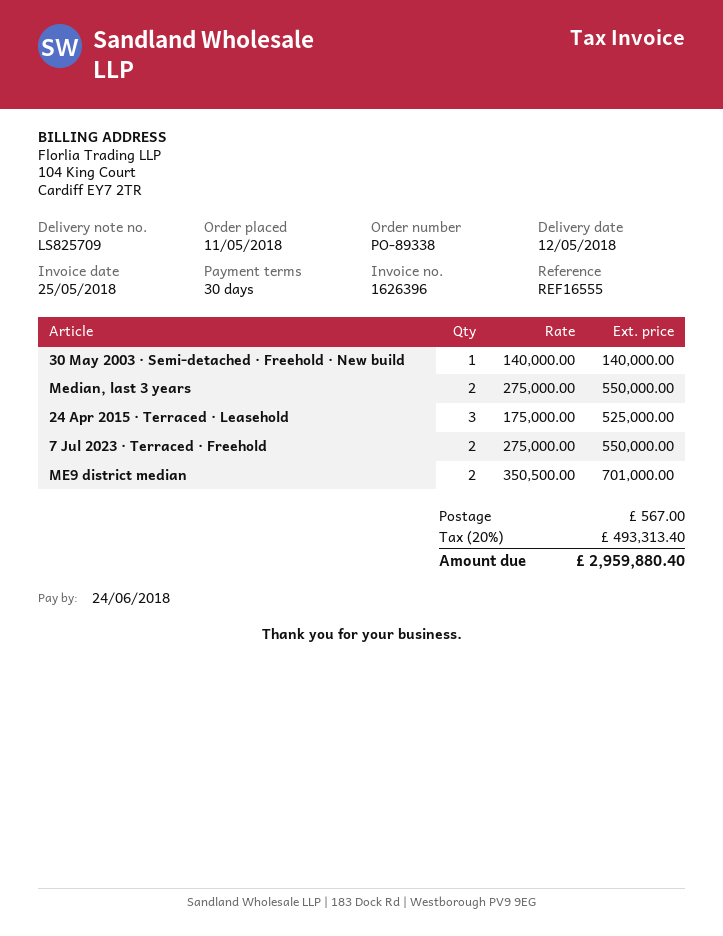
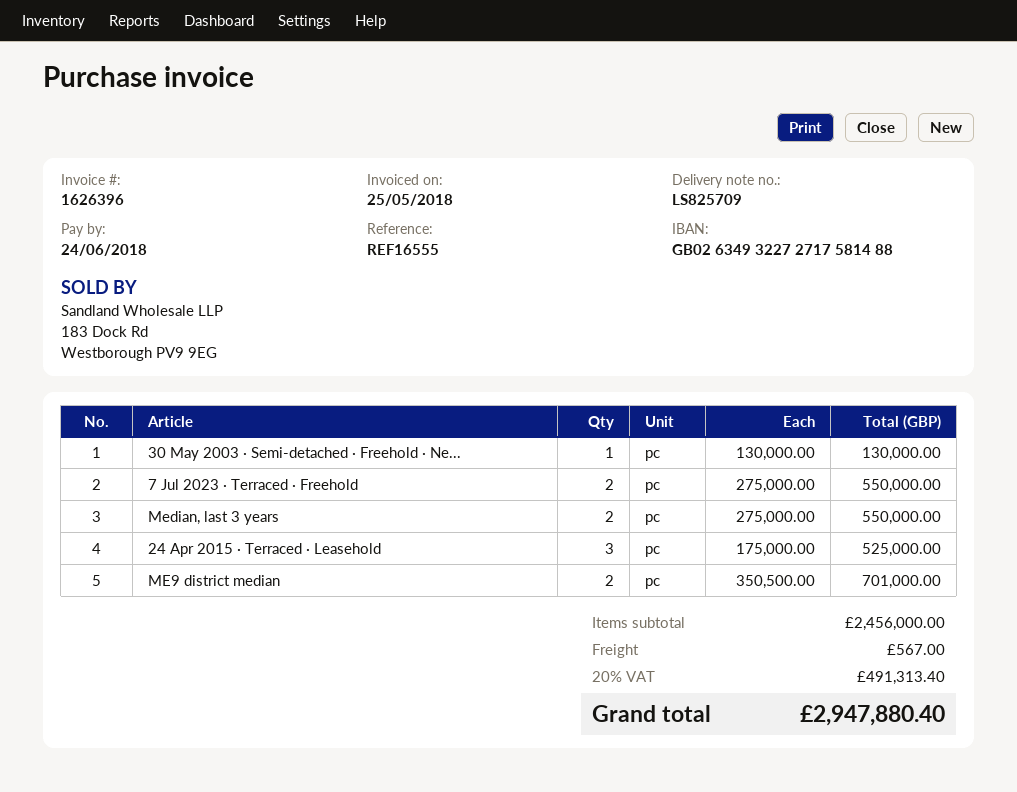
30 May 2003 · Semi-detached · Freehold · New build: 1 x 140000.00 = 140000.00 -> 1 x 130000.00 = 130000.00
tax: 20% = 493313.40 -> 20% = 491313.40
total: 2959880.40 -> 2947880.40

